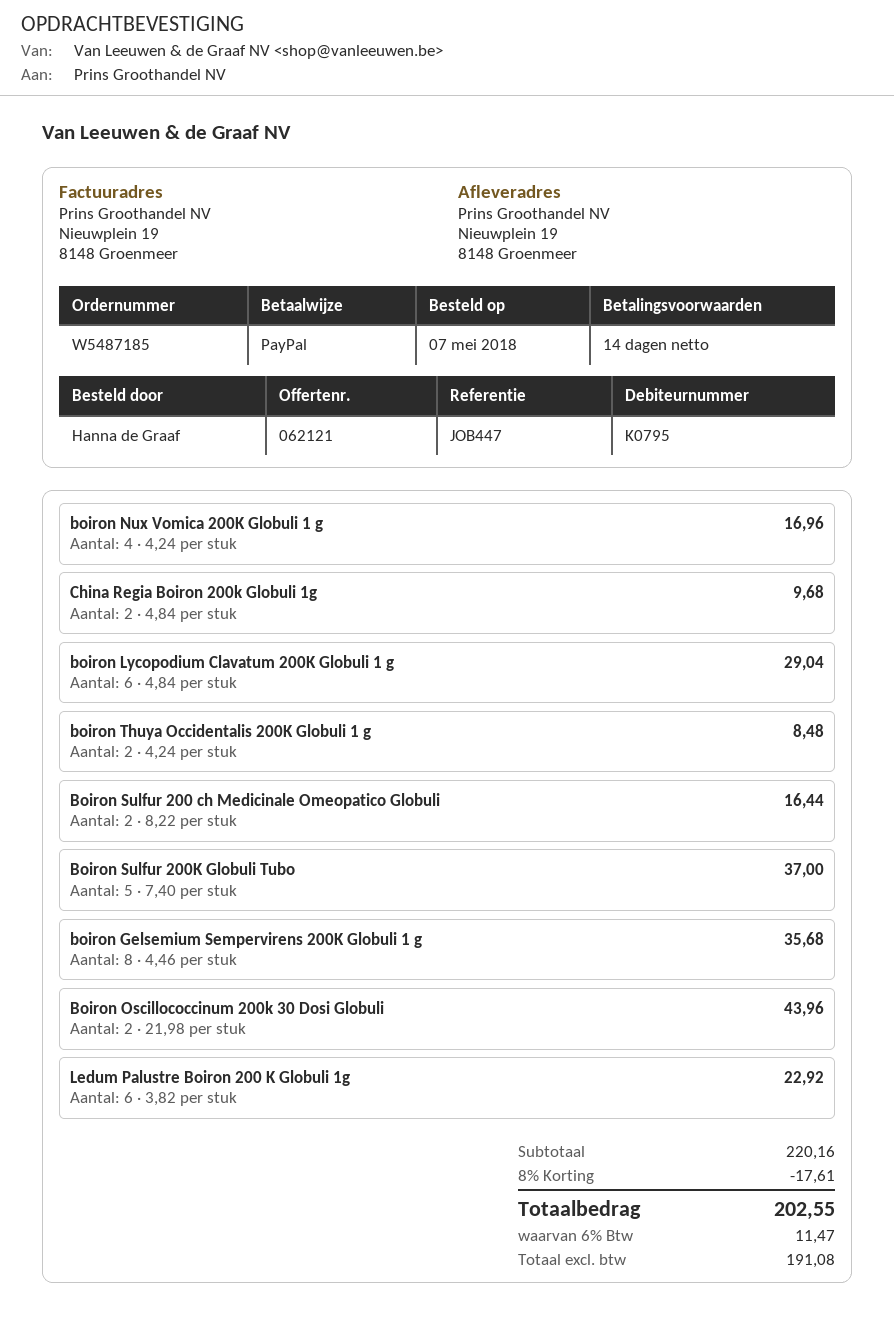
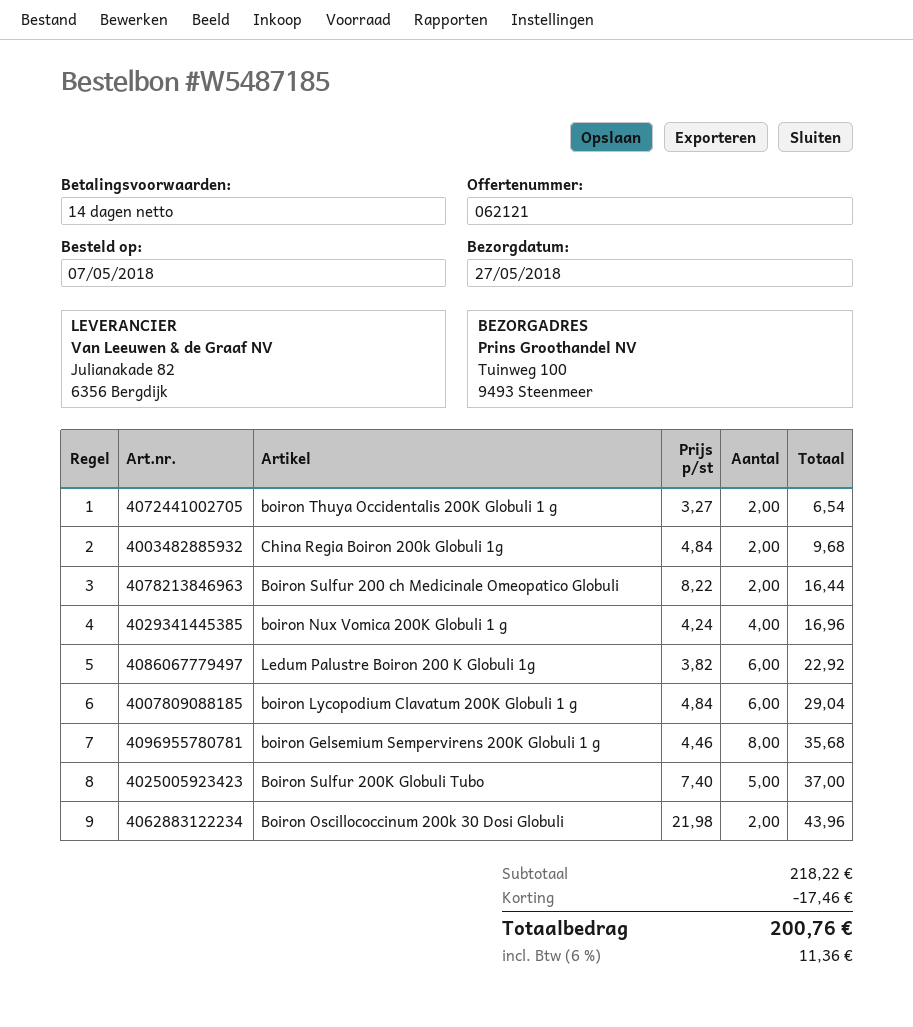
ship to: Nieuwplein 19, 8148 Groenmeer -> Tuinweg 100, 9493 Steenmeer
boiron Thuya Occidentalis 200K Globuli 1 g: 2 x 4.24 = 8.48 -> 2 x 3.27 = 6.54
subtotal: 220.16 -> 218.22
discount: 17.61 -> 17.46
tax: 6% = 11.47 -> 6% = 11.36
total: 202.55 -> 200.76

